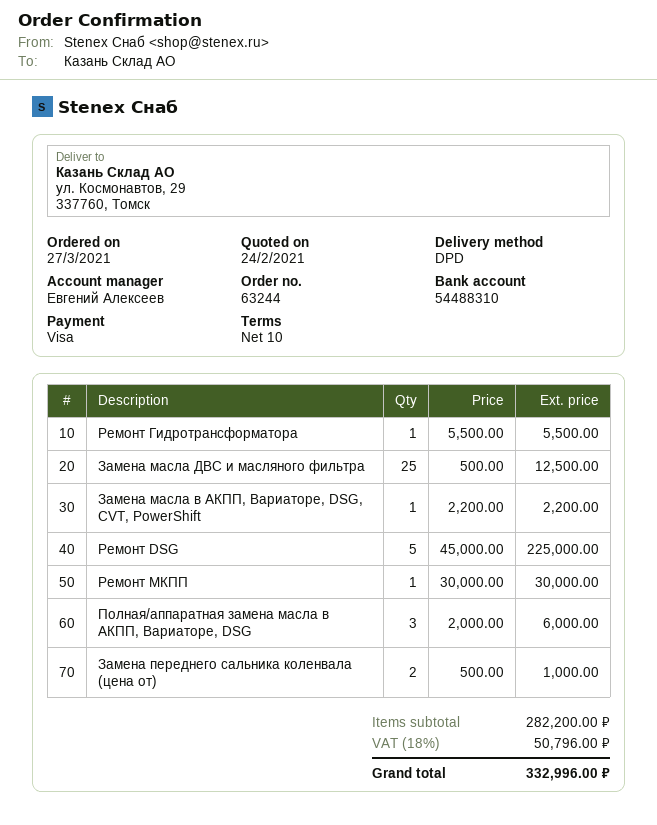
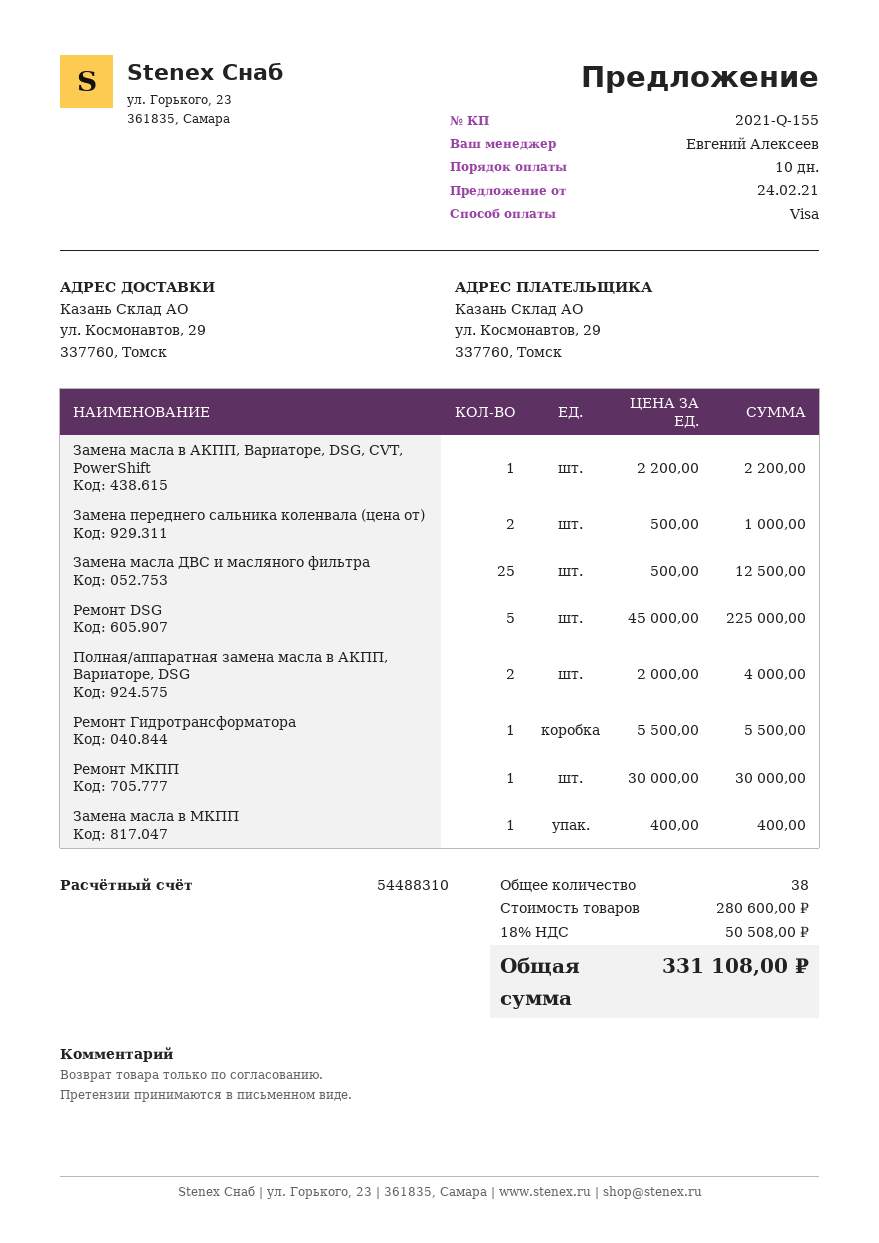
Полная/аппаратная замена масла в АКПП, Вариаторе, DSG: 3 x 2000.00 = 6000.00 -> 2 x 2000.00 = 4000.00
Замена масла в МКПП: none -> 1 x 400.00 = 400.00
subtotal: 282200.00 -> 280600.00
tax: 18% = 50796.00 -> 18% = 50508.00
total: 332996.00 -> 331108.00

